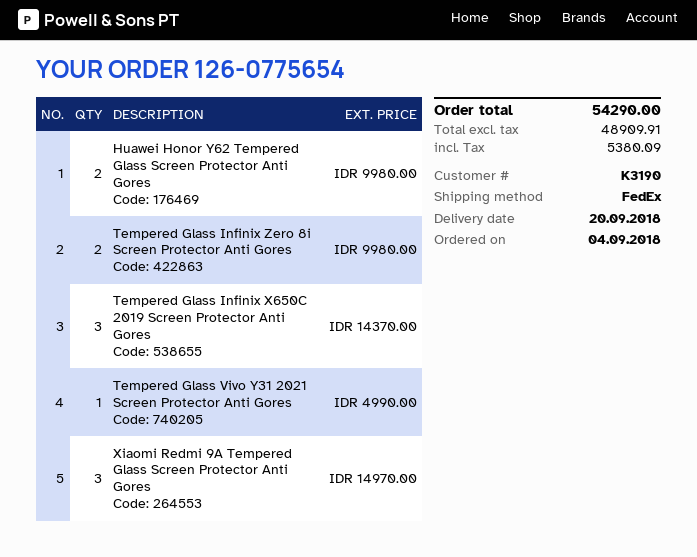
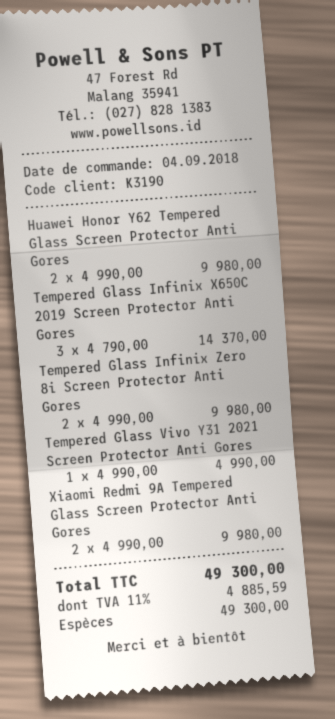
Xiaomi Redmi 9A Tempered Glass Screen Protector Anti Gores: 3 for 14970.00 -> 2 for 9980.00
tax: 5380.09 -> 4885.59
total: 54290.00 -> 49300.00

